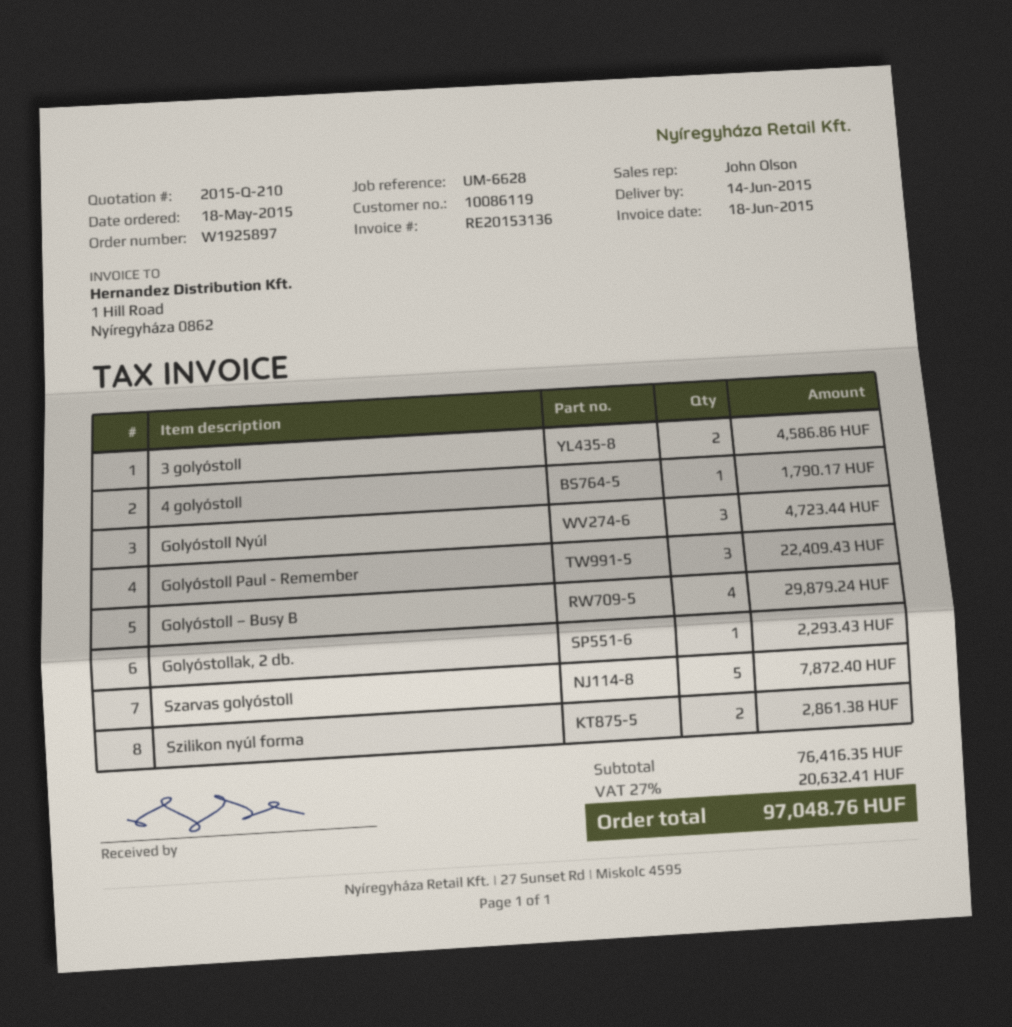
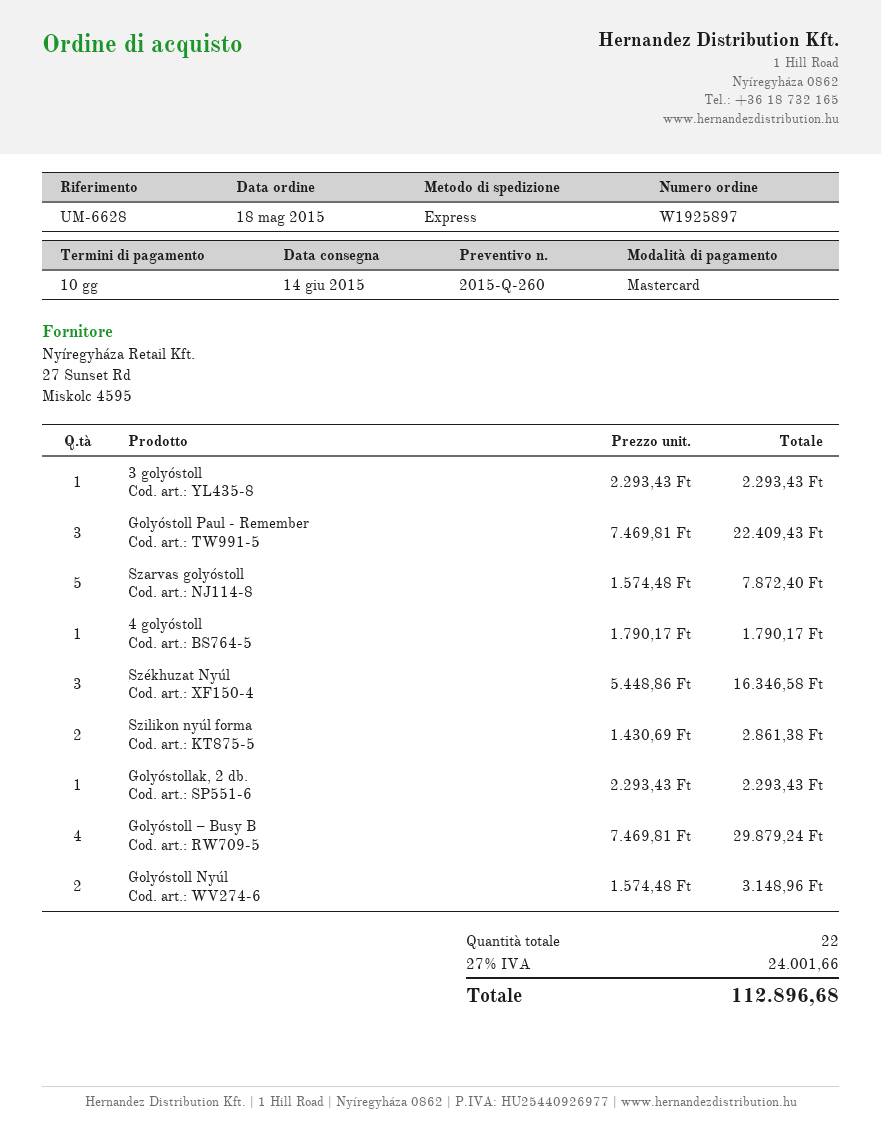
quote number: 2015-Q-210 -> 2015-Q-260
3 golyóstoll: 2 for 4586.86 -> 1 for 2293.43
Golyóstoll Nyúl: 3 for 4723.44 -> 2 for 3148.96
Székhuzat Nyúl: none -> 3 for 16346.58
tax: 27% = 20632.41 -> 27% = 24001.66
total: 97048.76 -> 112896.68

